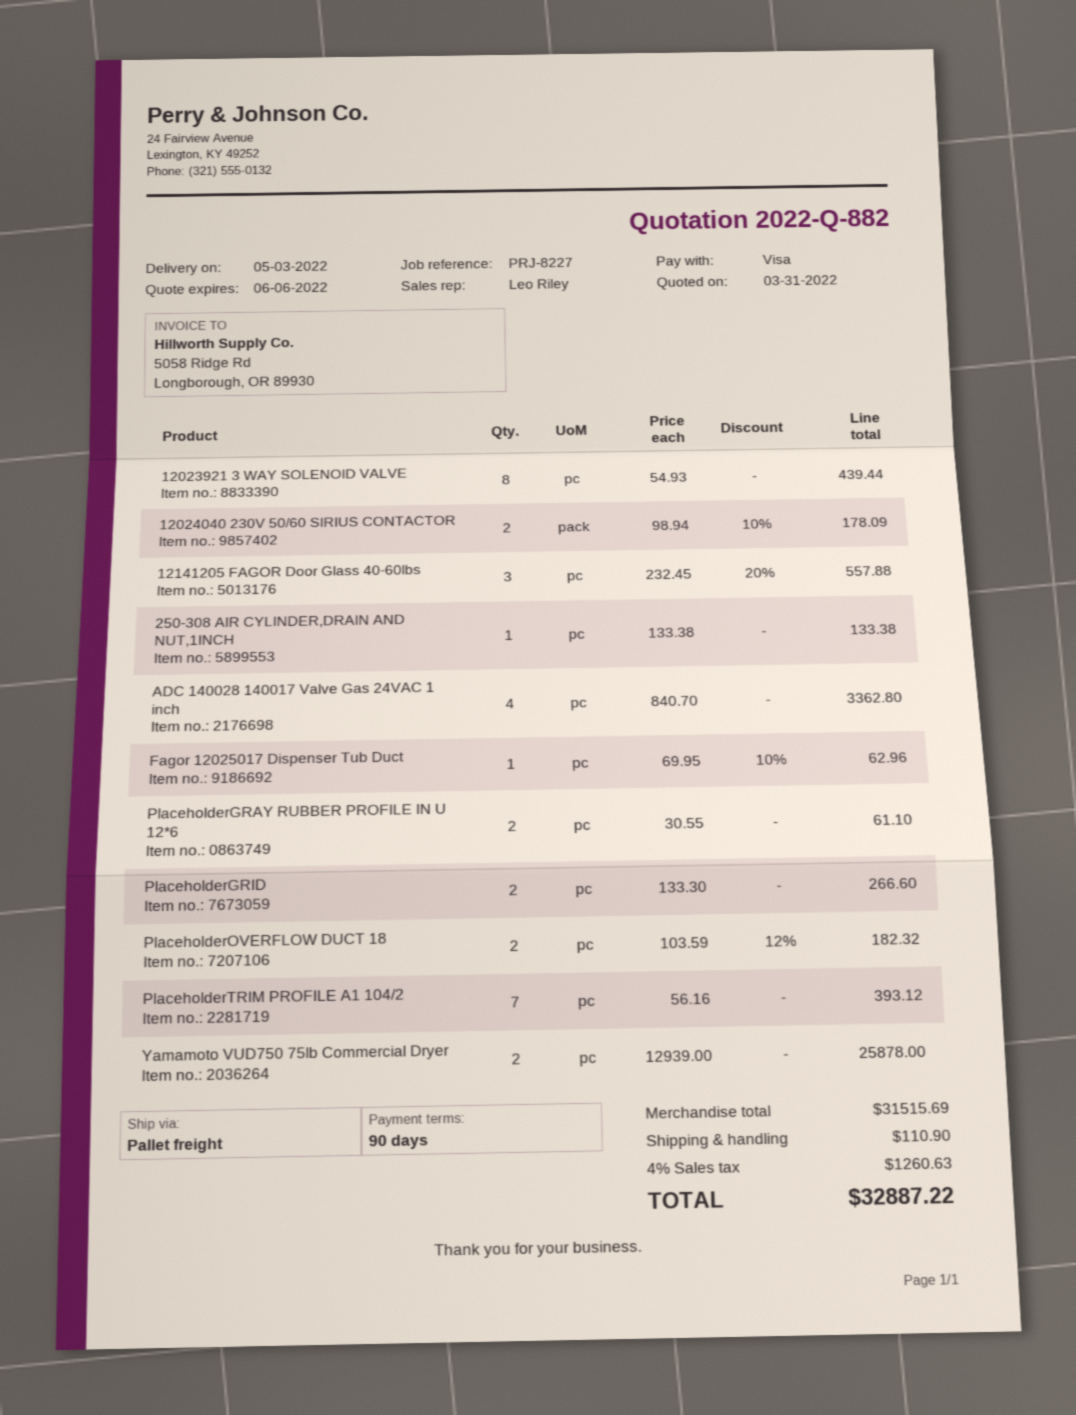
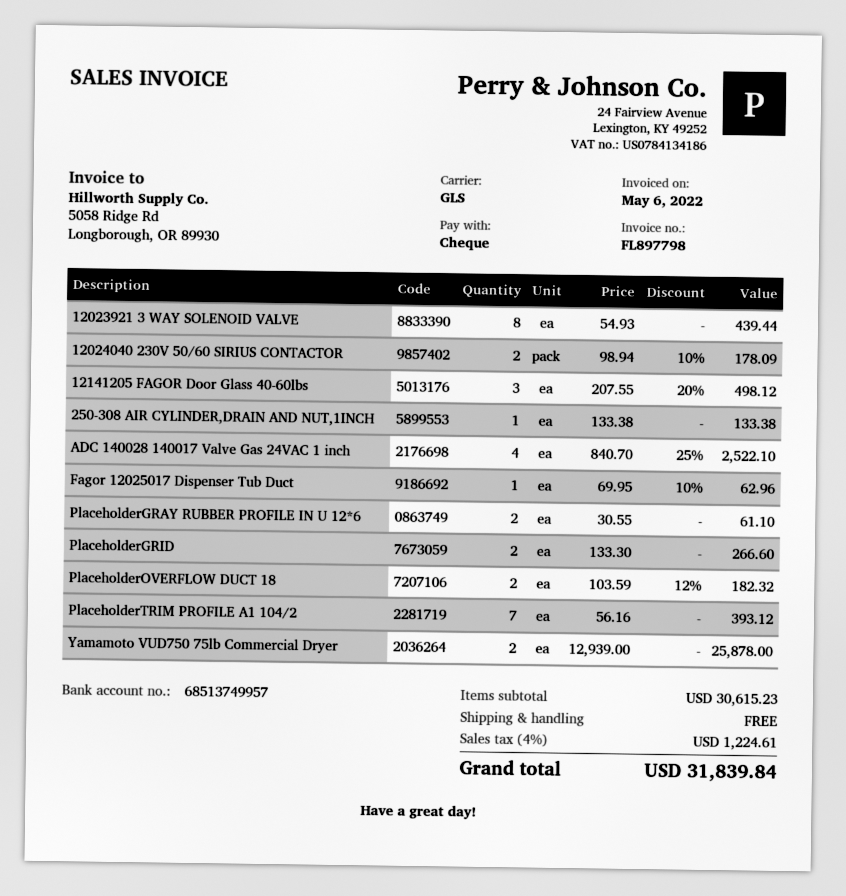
payment method: Visa -> cheque
shipping method: pallet freight -> GLS
12141205 FAGOR Door Glass 40-60lbs: 3 x 232.45 - 20% = 557.88 -> 3 x 207.55 - 20% = 498.12
ADC 140028 140017 Valve Gas 24VAC 1 inch: 4 x 840.70 = 3362.80 -> 4 x 840.70 - 25% = 2522.10
subtotal: 31515.69 -> 30615.23
shipping: 110.90 -> 0.00
tax: 4% = 1260.63 -> 4% = 1224.61
total: 32887.22 -> 31839.84

